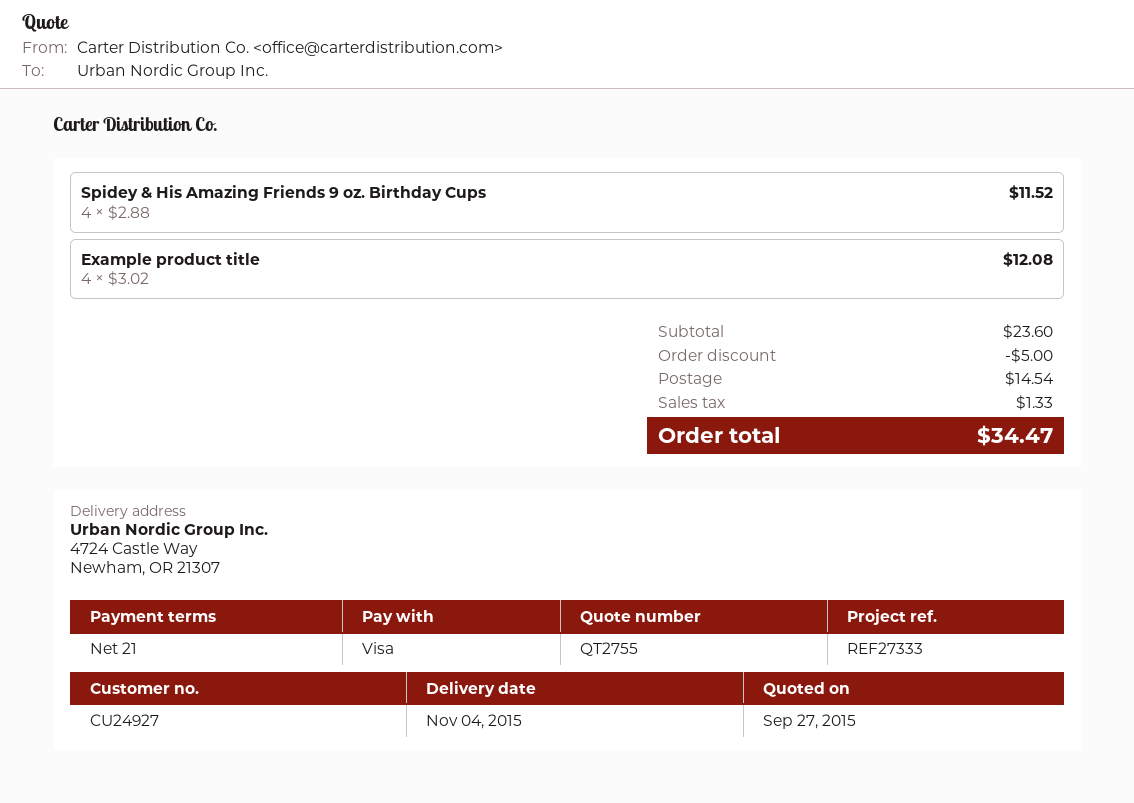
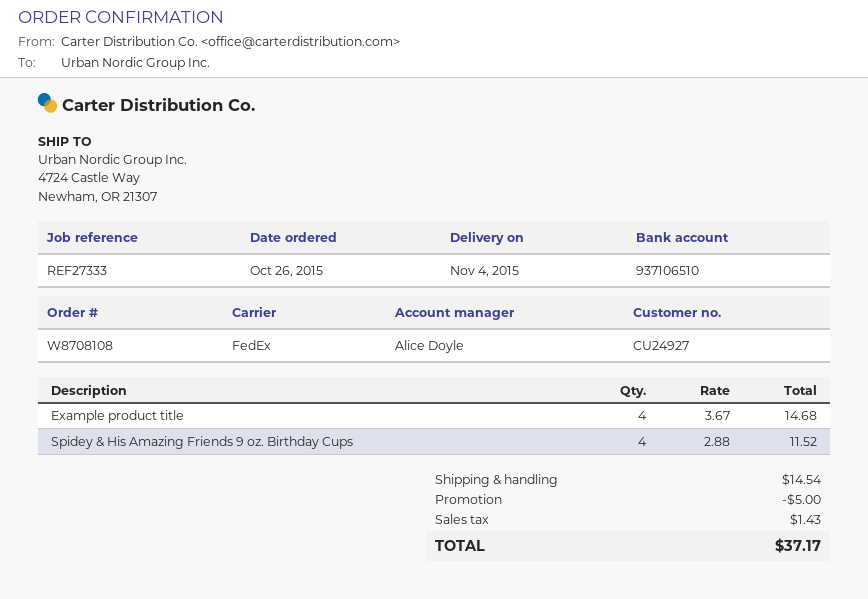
Example product title: 4 x 3.02 = 12.08 -> 4 x 3.67 = 14.68
tax: 1.33 -> 1.43
total: 34.47 -> 37.17

